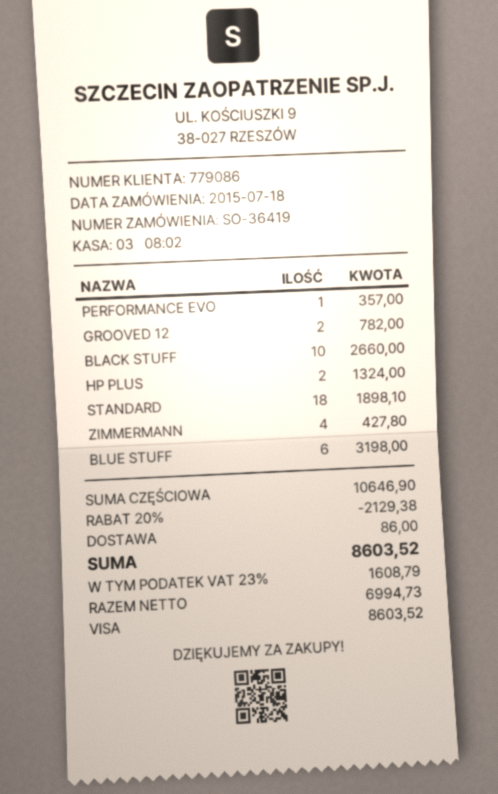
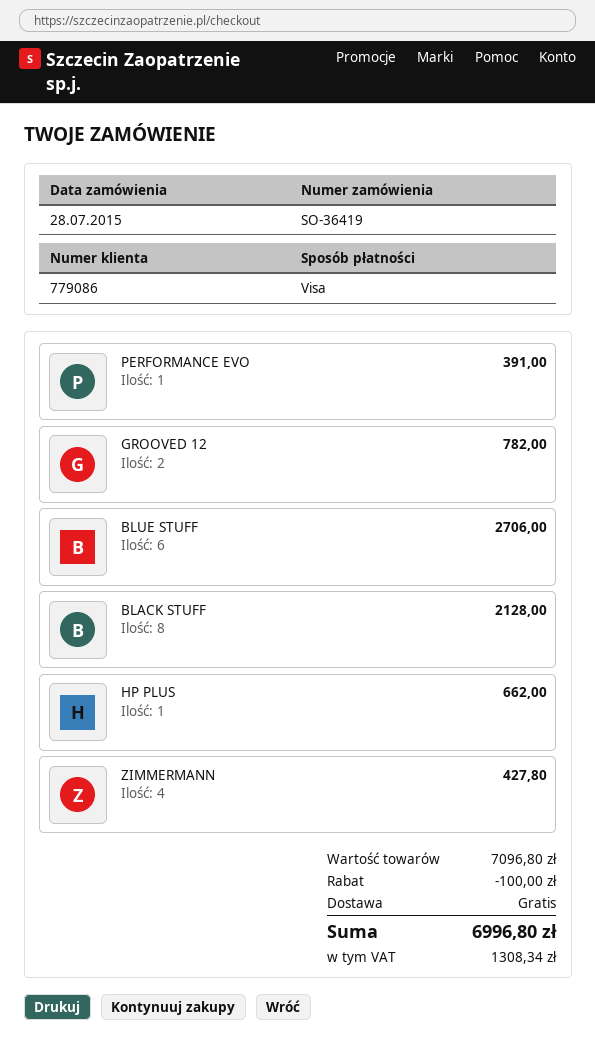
order date: 2015-07-18 -> 2015-07-28
PERFORMANCE EVO: 1 for 357.00 -> 1 for 391.00
BLACK STUFF: 10 for 2660.00 -> 8 for 2128.00
HP PLUS: 2 for 1324.00 -> 1 for 662.00
STANDARD: 18 for 1898.10 -> none
BLUE STUFF: 6 for 3198.00 -> 6 for 2706.00
subtotal: 10646.90 -> 7096.80
discount: 2129.38 -> 100.00
shipping: 86.00 -> 0.00
tax: 1608.79 -> 1308.34
total: 8603.52 -> 6996.80

